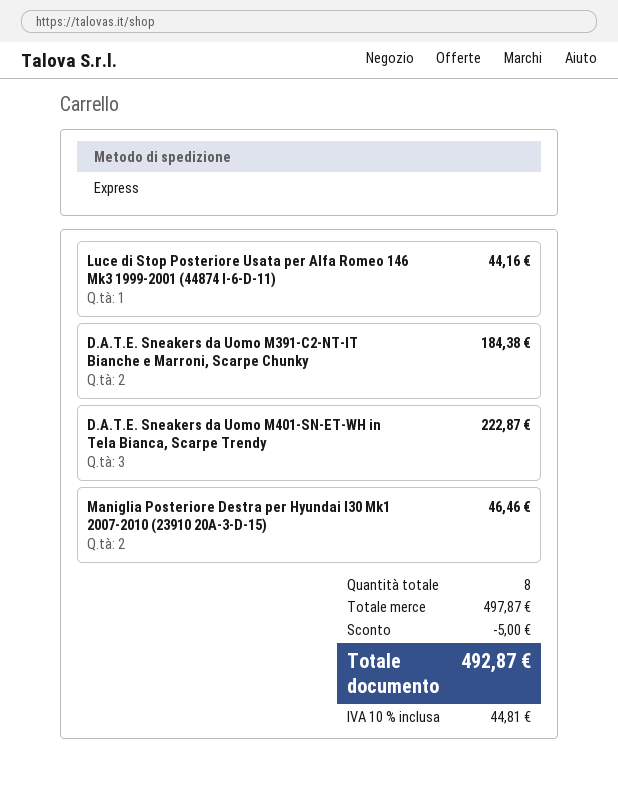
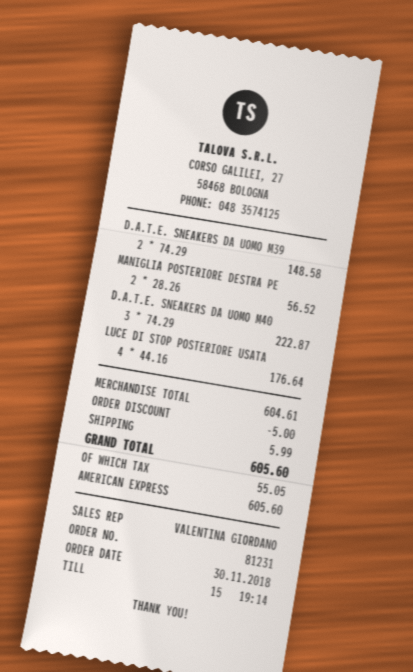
Luce di Stop Posteriore Usata per Alfa Romeo 146 Mk3 1999-2001 (44874 I-6-D-11): 1 for 44.16 -> 4 for 176.64
D.A.T.E. Sneakers da Uomo M391-C2-NT-IT Bianche e Marroni, Scarpe Chunky: 2 for 184.38 -> 2 for 148.58
Maniglia Posteriore Destra per Hyundai I30 Mk1 2007-2010 (23910 20A-3-D-15): 2 for 46.46 -> 2 for 56.52
subtotal: 497.87 -> 604.61
shipping: none -> 5.99
tax: 44.81 -> 55.05
total: 492.87 -> 605.60

